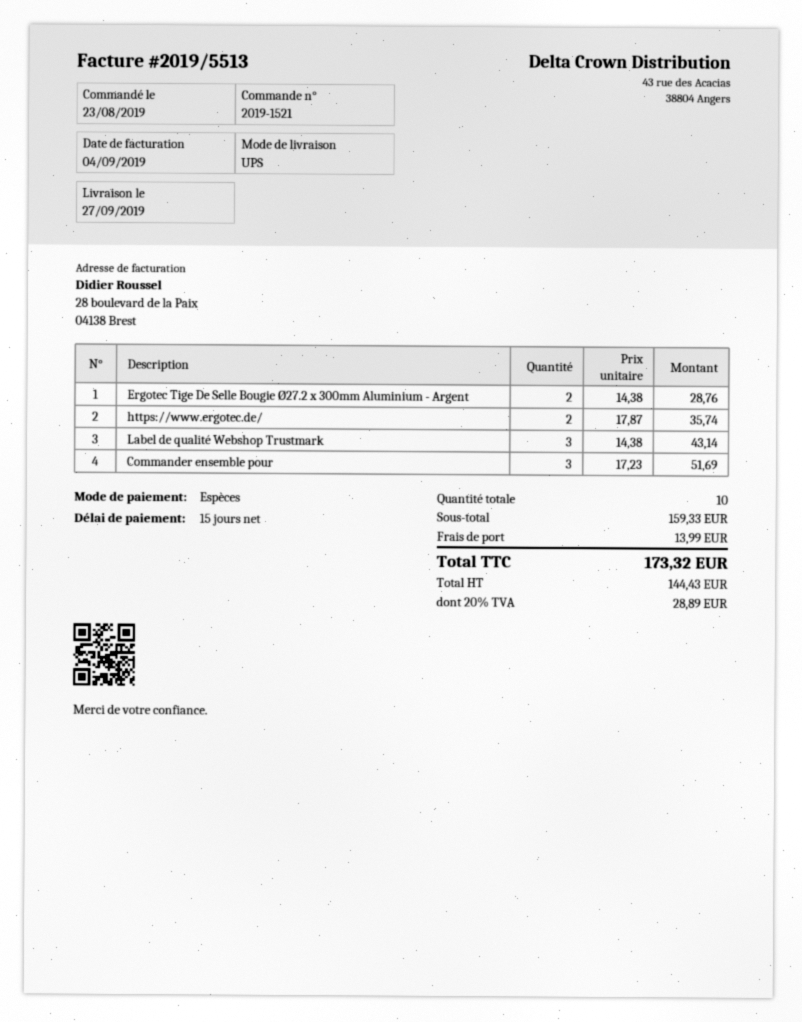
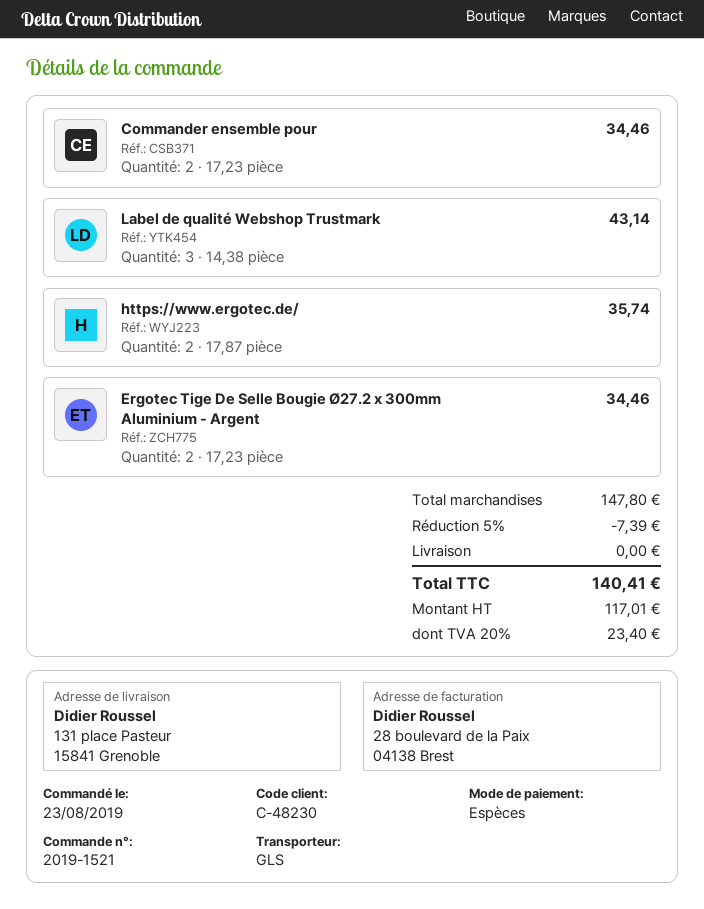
shipping method: UPS -> GLS
Ergotec Tige De Selle Bougie Ø27.2 x 300mm Aluminium - Argent: 2 x 14.38 = 28.76 -> 2 x 17.23 = 34.46
Commander ensemble pour: 3 x 17.23 = 51.69 -> 2 x 17.23 = 34.46
subtotal: 159.33 -> 147.80
discount: none -> 5% = 7.39
shipping: 13.99 -> 0.00
net: 144.43 -> 117.01
tax: 20% = 28.89 -> 20% = 23.40
total: 173.32 -> 140.41

